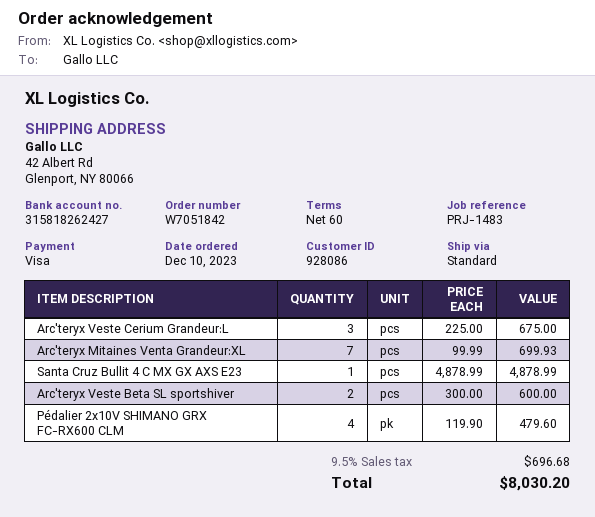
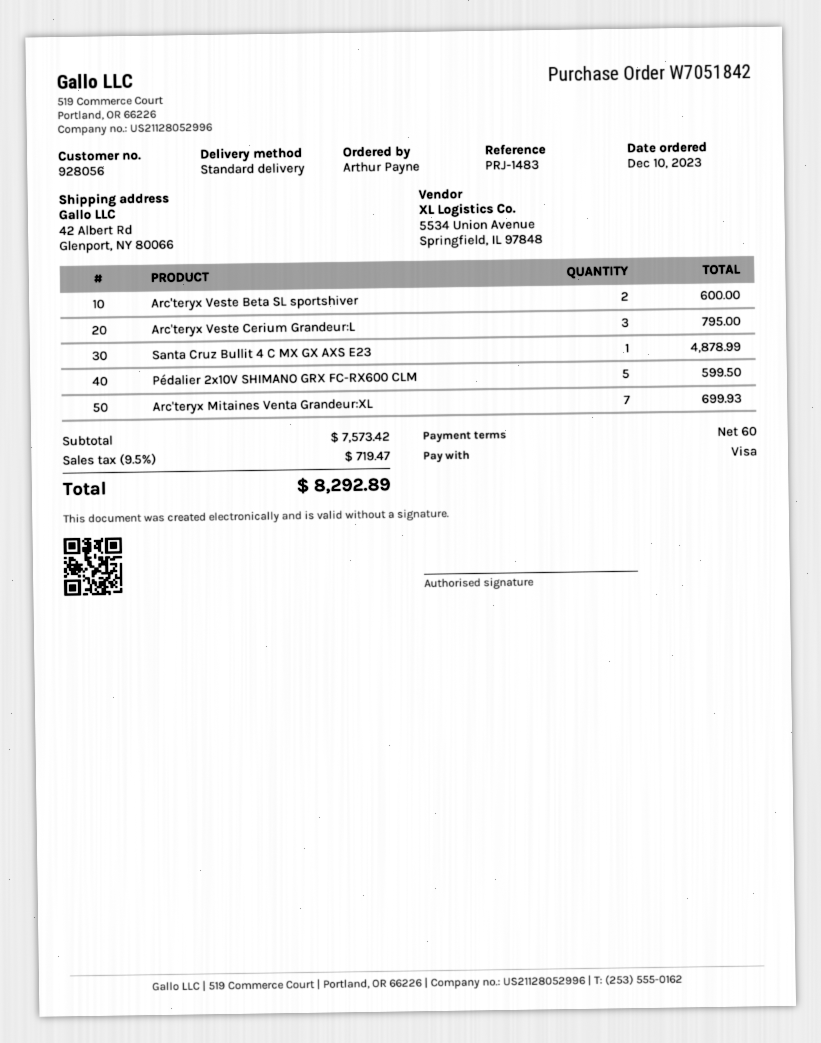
customer number: 928086 -> 928056
Arc'teryx Veste Cerium Grandeur:L: 3 for 675.00 -> 3 for 795.00
Pédalier 2x10V SHIMANO GRX FC-RX600 CLM: 4 for 479.60 -> 5 for 599.50
tax: 9.5% = 696.68 -> 9.5% = 719.47
total: 8030.20 -> 8292.89

